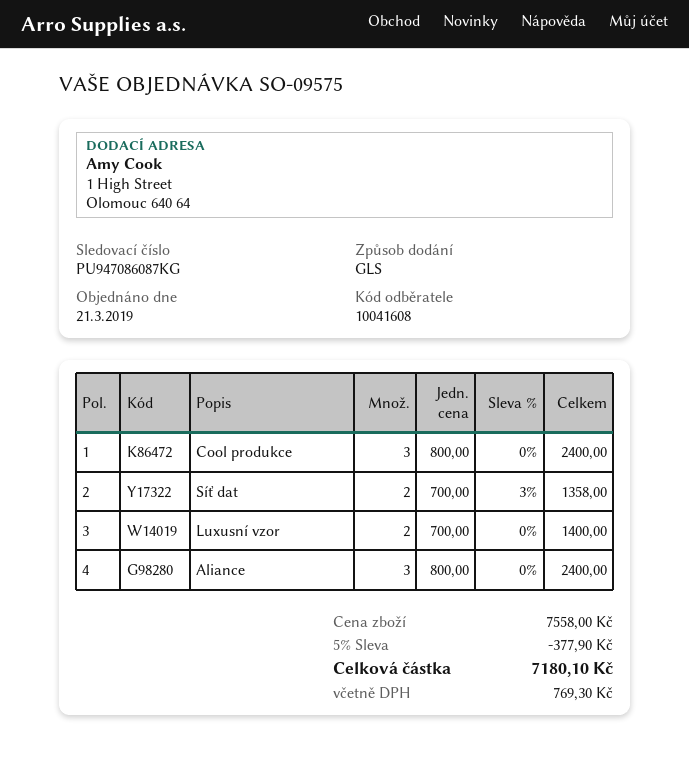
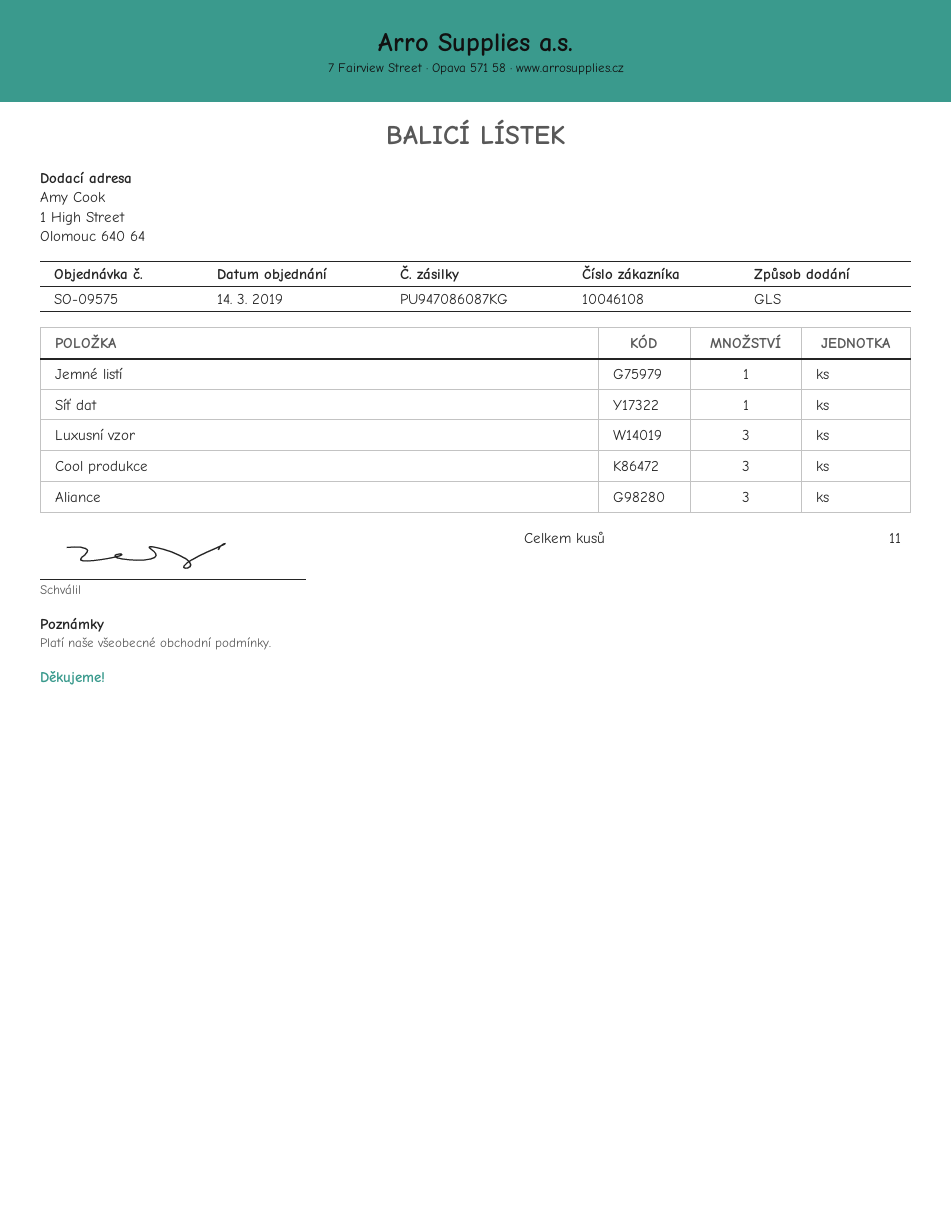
order date: 2019-03-21 -> 2019-03-14
customer number: 10041608 -> 10046108
Síť dat: 2 -> 1
Luxusní vzor: 2 -> 3
Jemné listí: none -> 1

